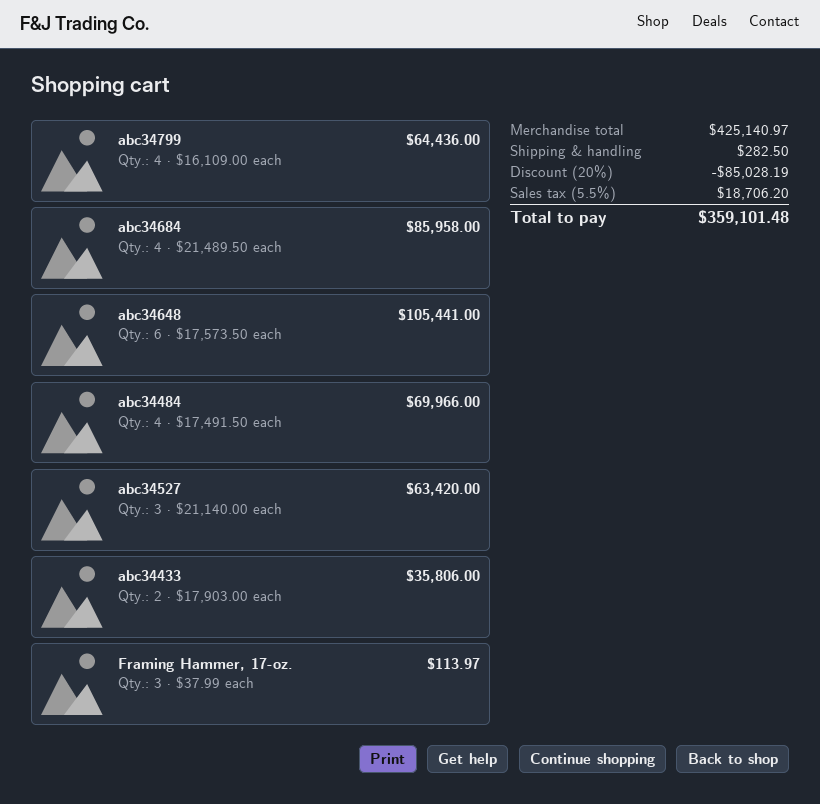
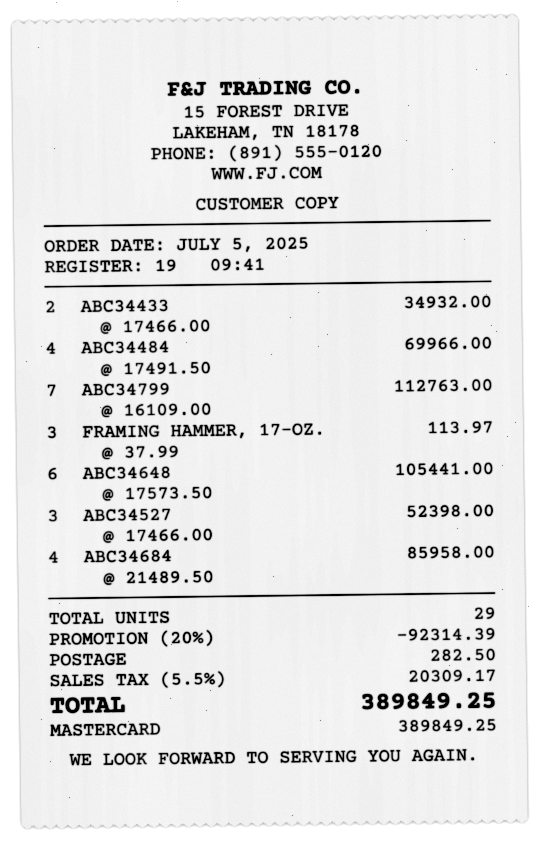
abc34799: 4 x 16109.00 = 64436.00 -> 7 x 16109.00 = 112763.00
abc34527: 3 x 21140.00 = 63420.00 -> 3 x 17466.00 = 52398.00
abc34433: 2 x 17903.00 = 35806.00 -> 2 x 17466.00 = 34932.00
discount: 20% = 85028.19 -> 20% = 92314.39
tax: 5.5% = 18706.20 -> 5.5% = 20309.17
total: 359101.48 -> 389849.25

